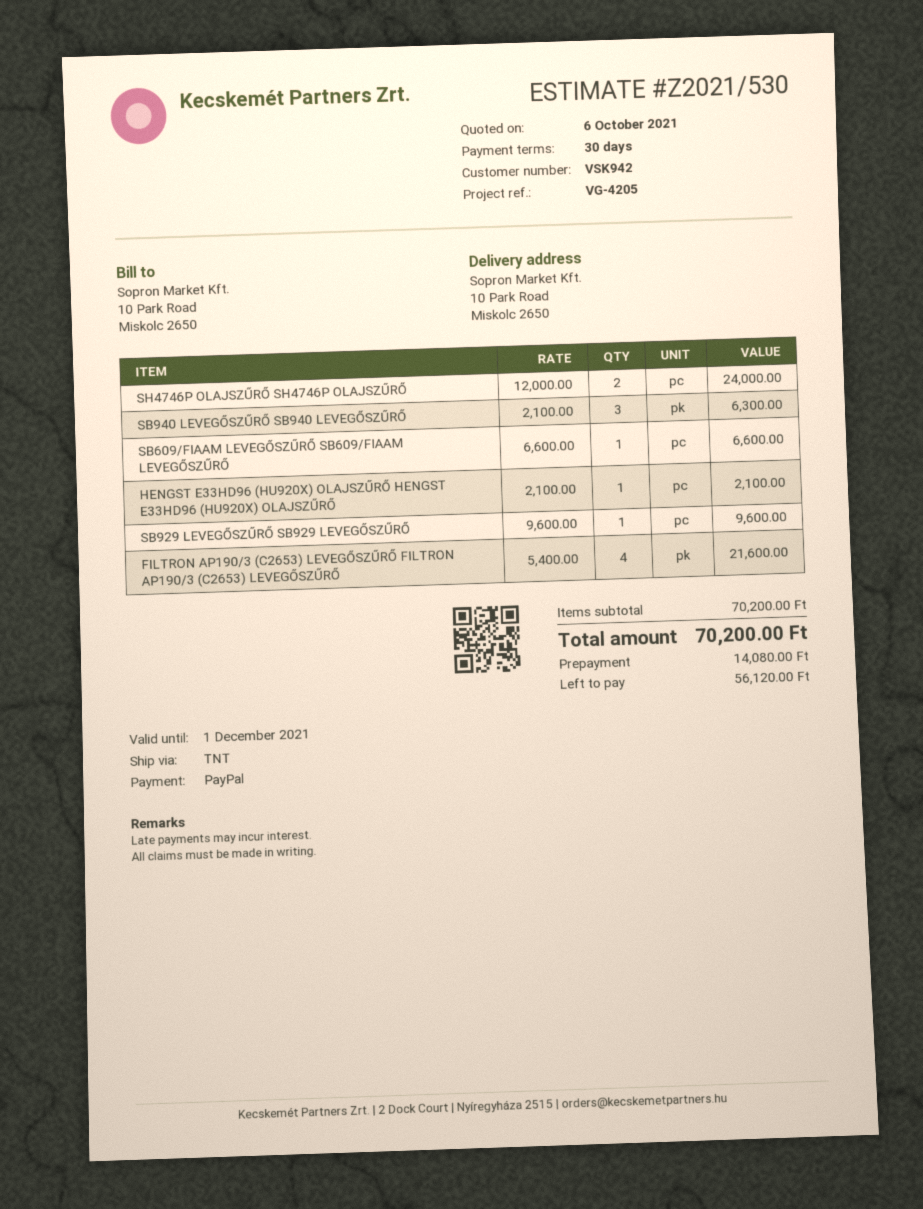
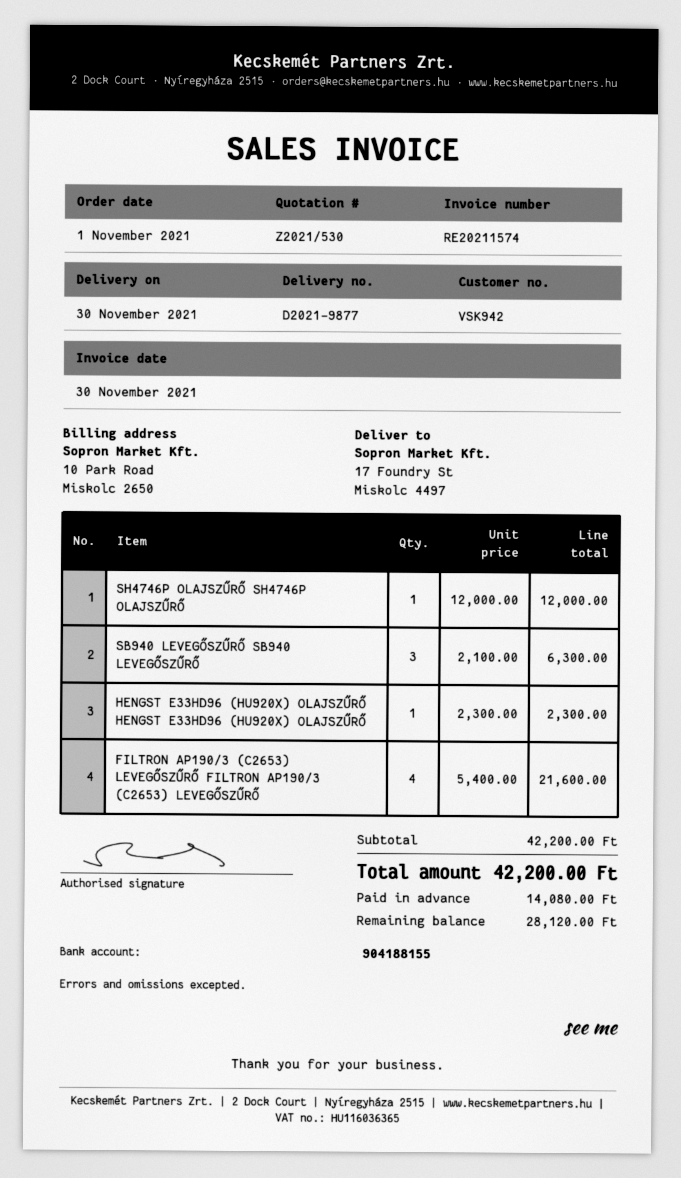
ship to: 10 Park Road, Miskolc 2650 -> 17 Foundry St, Miskolc 4497
SH4746P OLAJSZŰRŐ SH4746P OLAJSZŰRŐ: 2 x 12000.00 = 24000.00 -> 1 x 12000.00 = 12000.00
SB609/FIAAM LEVEGŐSZŰRŐ SB609/FIAAM LEVEGŐSZŰRŐ: 1 x 6600.00 = 6600.00 -> none
HENGST E33HD96 (HU920X) OLAJSZŰRŐ HENGST E33HD96 (HU920X) OLAJSZŰRŐ: 1 x 2100.00 = 2100.00 -> 1 x 2300.00 = 2300.00
SB929 LEVEGŐSZŰRŐ SB929 LEVEGŐSZŰRŐ: 1 x 9600.00 = 9600.00 -> none
subtotal: 70200.00 -> 42200.00
total: 70200.00 -> 42200.00
balance: 56120.00 -> 28120.00

